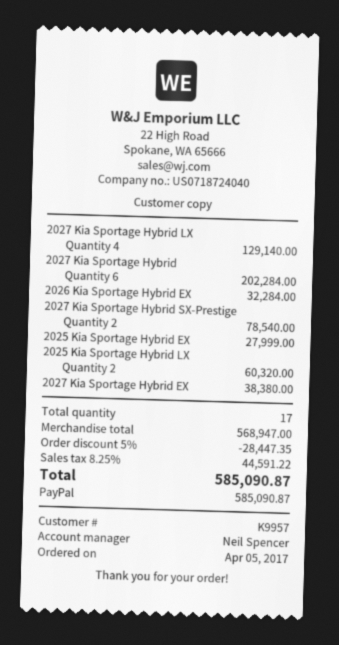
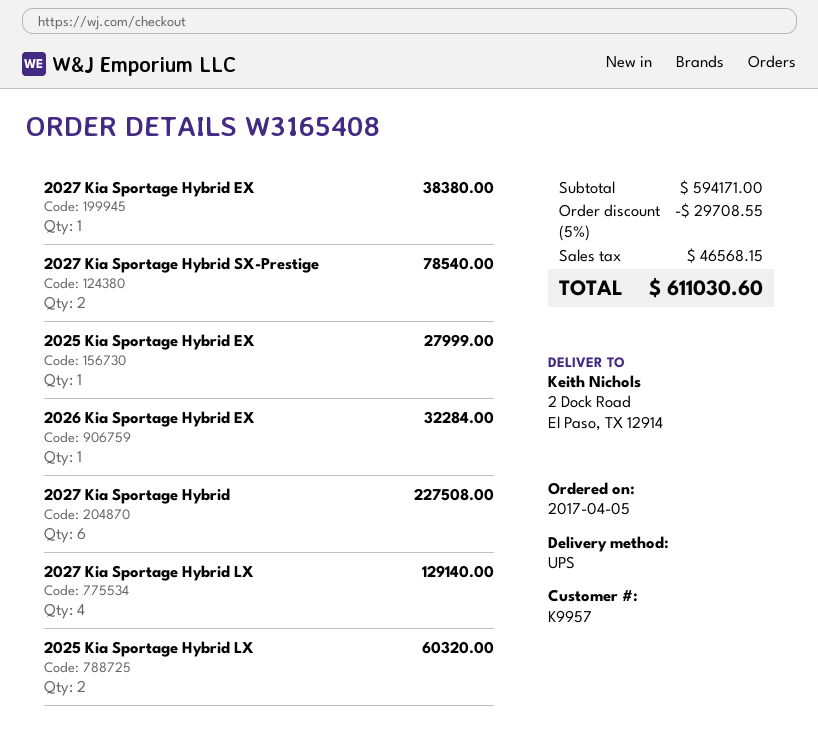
2027 Kia Sportage Hybrid: 6 for 202284.00 -> 6 for 227508.00
subtotal: 568947.00 -> 594171.00
discount: 5% = 28447.35 -> 5% = 29708.55
tax: 44591.22 -> 46568.15
total: 585090.87 -> 611030.60

